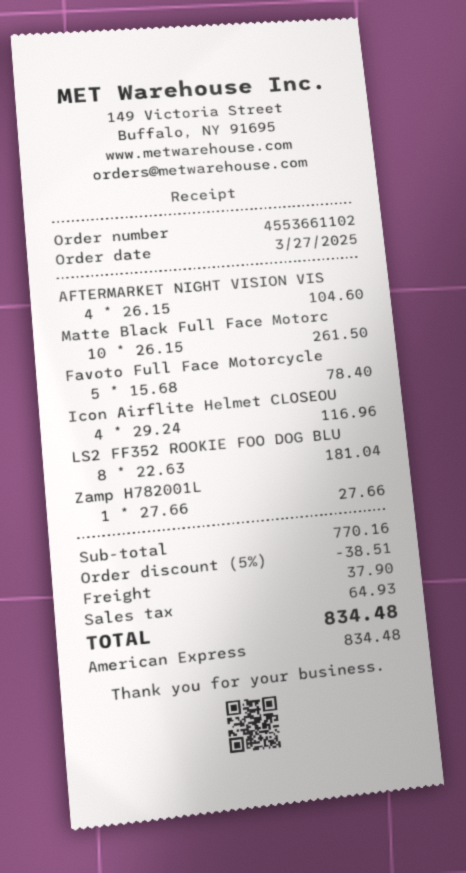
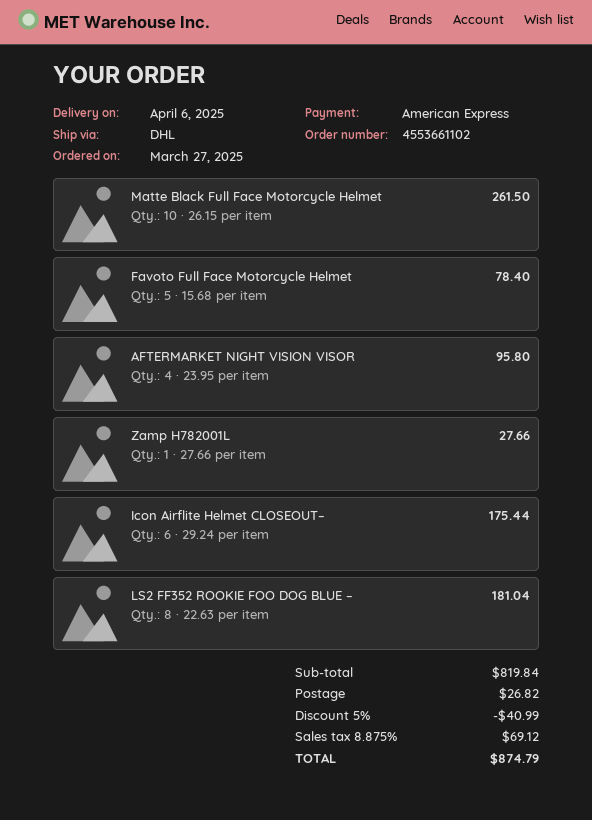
AFTERMARKET NIGHT VISION VIS: 4 x 26.15 = 104.60 -> 4 x 23.95 = 95.80
Icon Airflite Helmet CLOSEOU: 4 x 29.24 = 116.96 -> 6 x 29.24 = 175.44
subtotal: 770.16 -> 819.84
discount: 5% = 38.51 -> 5% = 40.99
shipping: 37.90 -> 26.82
tax: 64.93 -> 69.12
total: 834.48 -> 874.79

